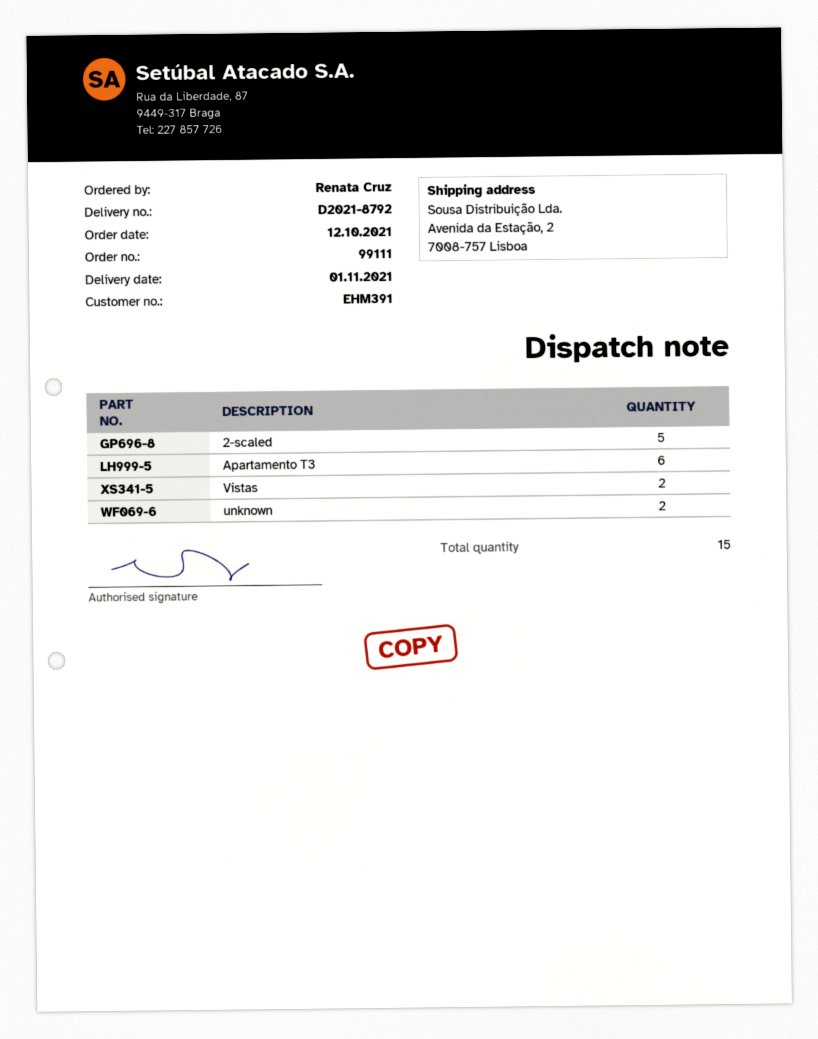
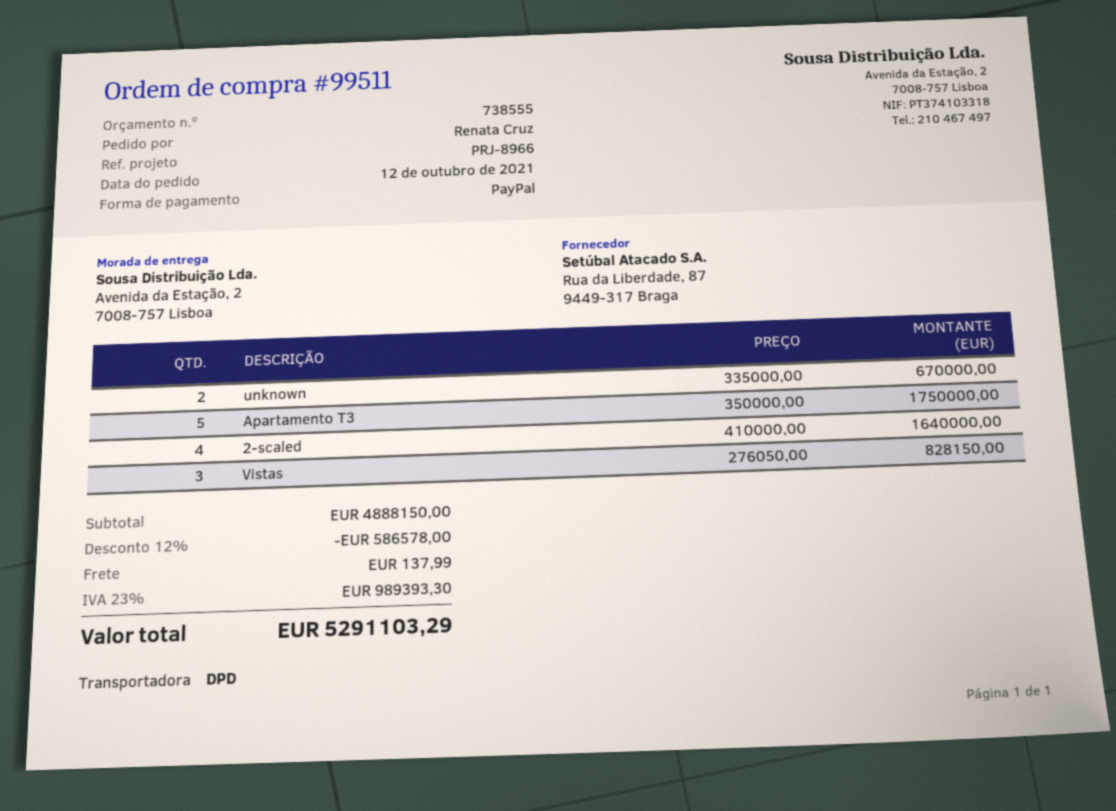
order number: 99111 -> 99511
2-scaled: 5 -> 4
Apartamento T3: 6 -> 5
Vistas: 2 -> 3

